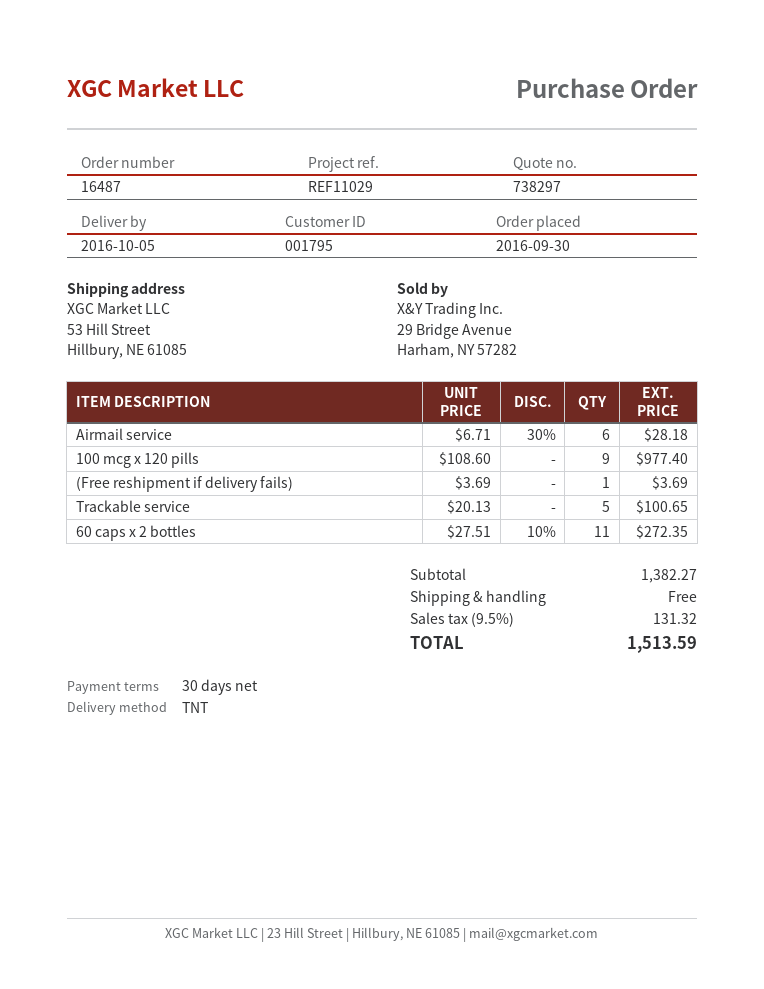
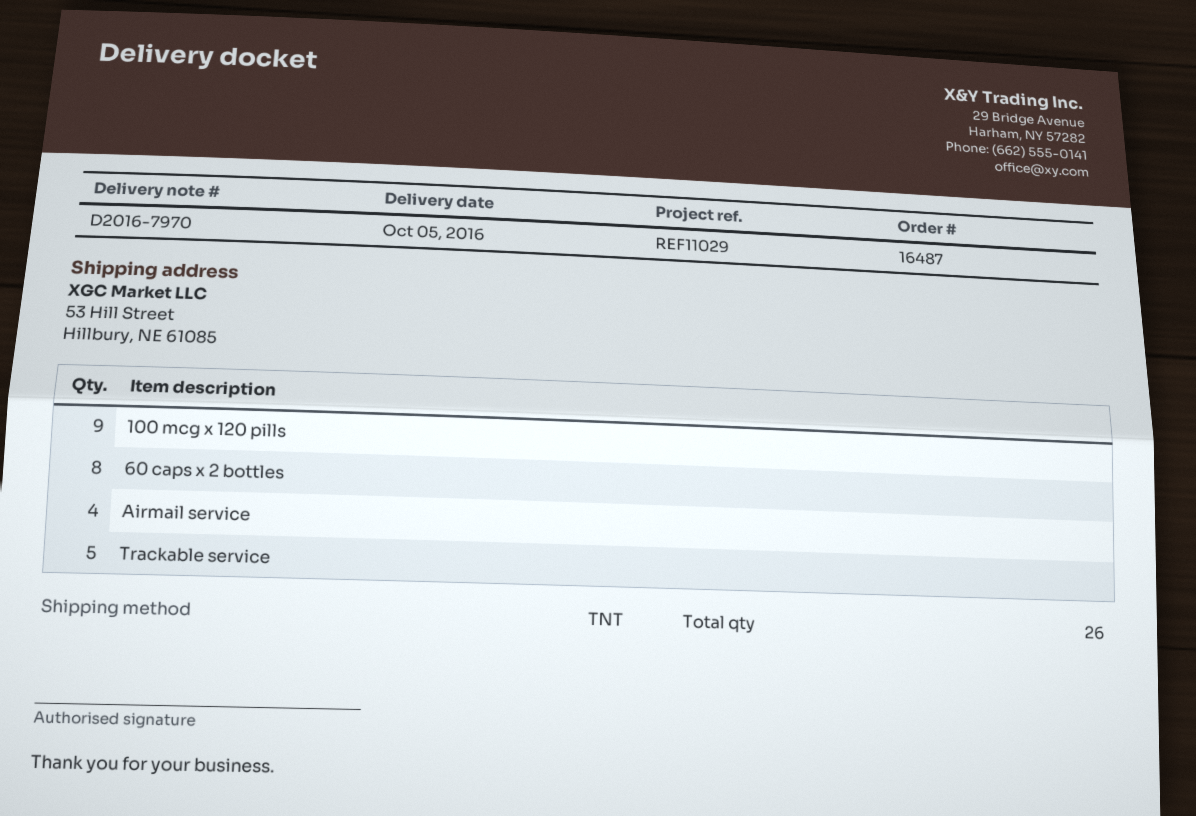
Airmail service: 6 -> 4
(Free reshipment if delivery fails): 1 -> none
60 caps x 2 bottles: 11 -> 8

